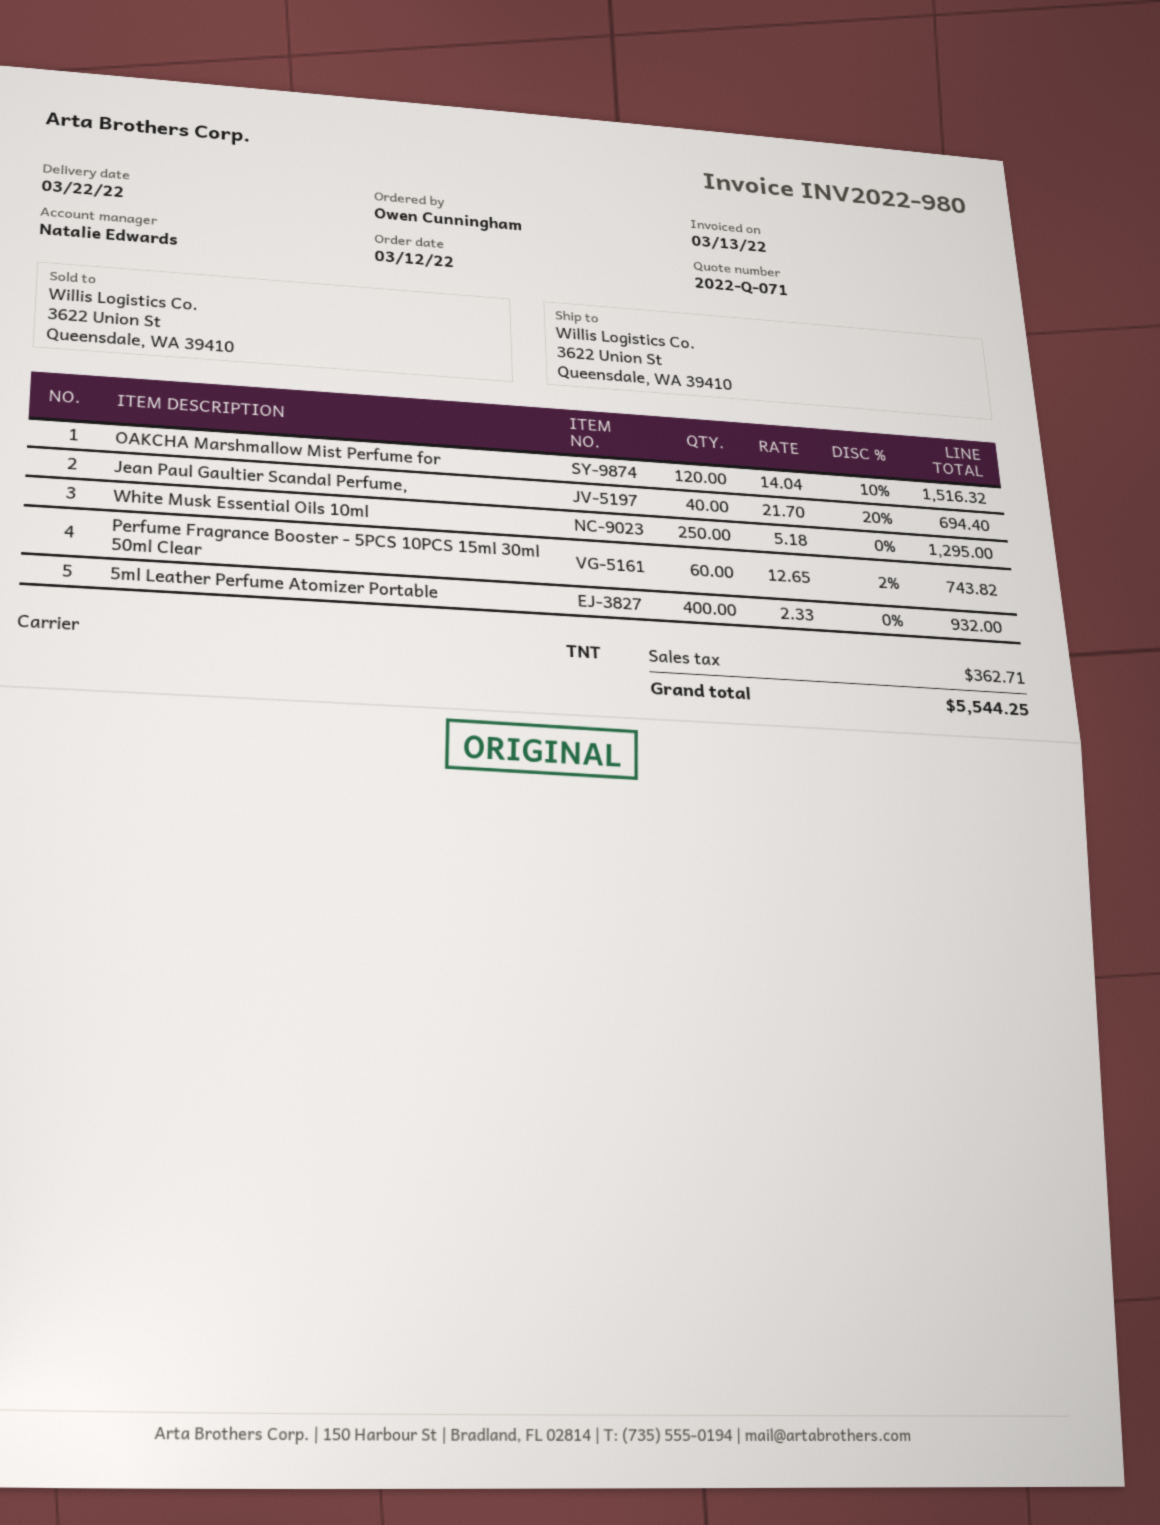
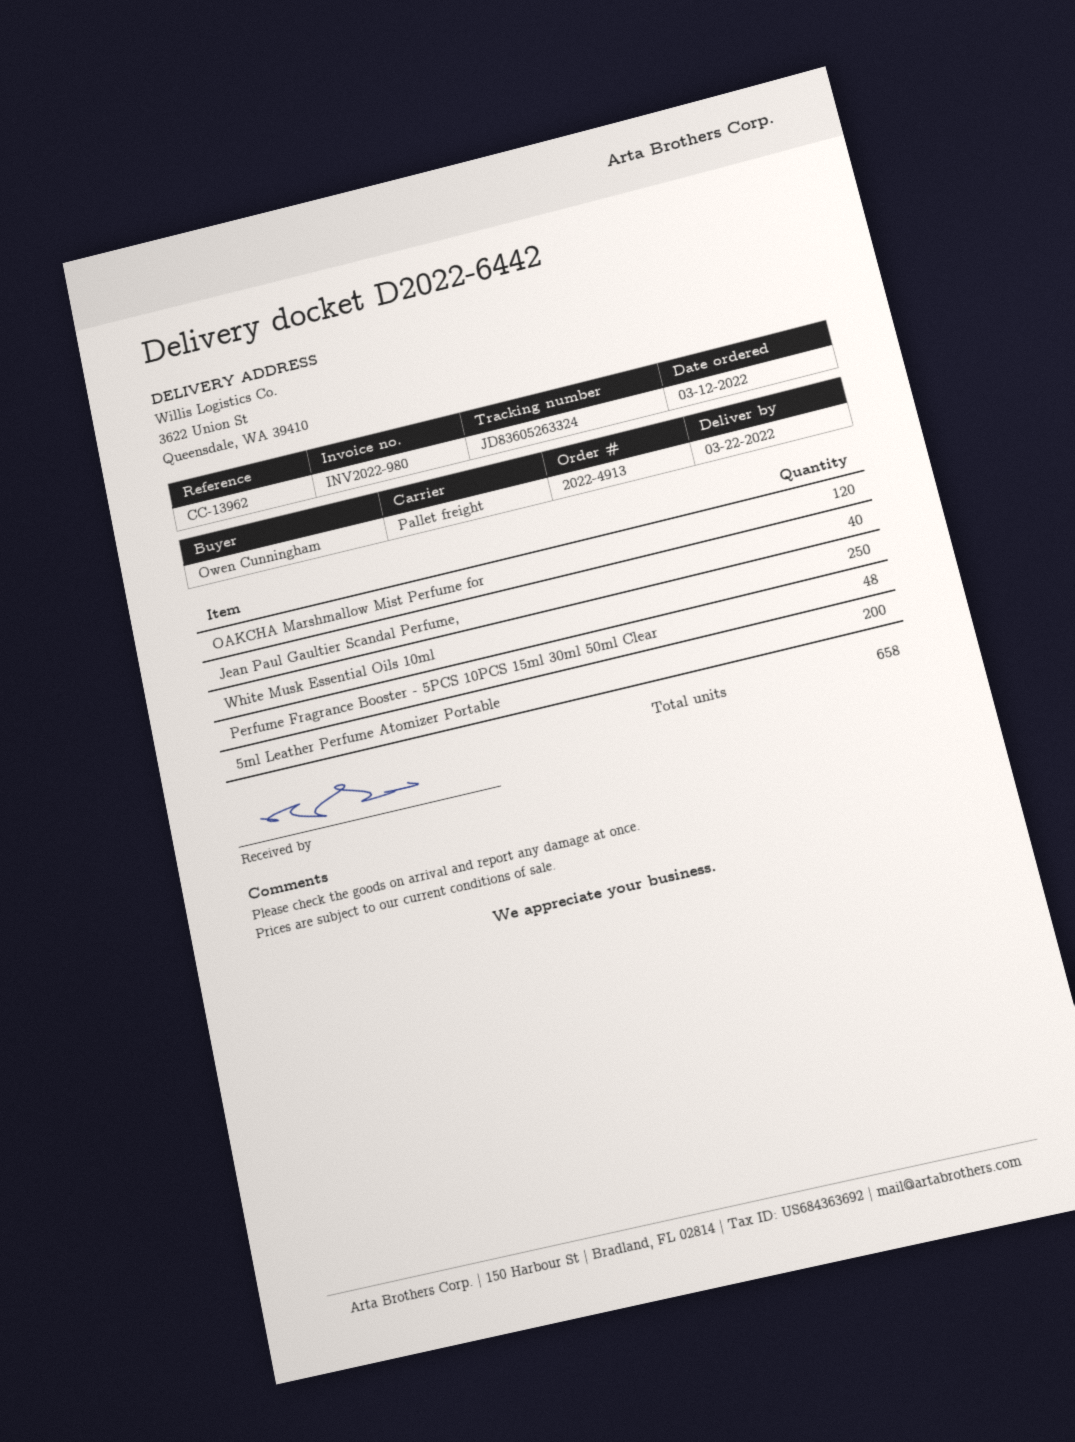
shipping method: TNT -> pallet freight
Perfume Fragrance Booster - 5PCS 10PCS 15ml 30ml 50ml Clear: 60 -> 48
5ml Leather Perfume Atomizer Portable: 400 -> 200

